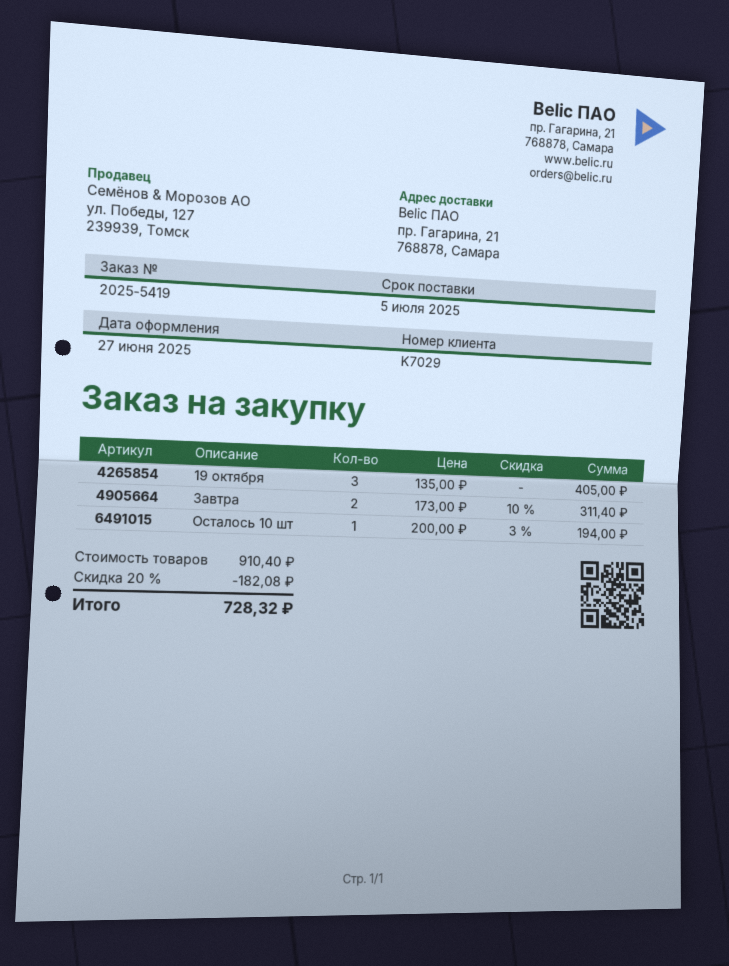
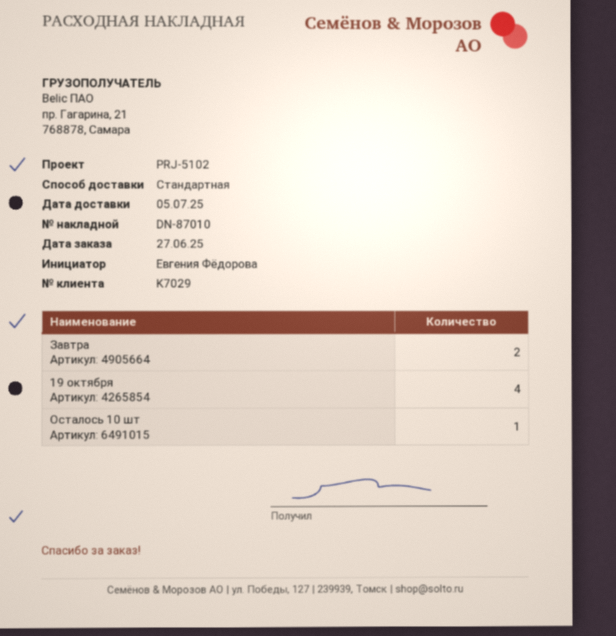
19 октября: 3 -> 4

